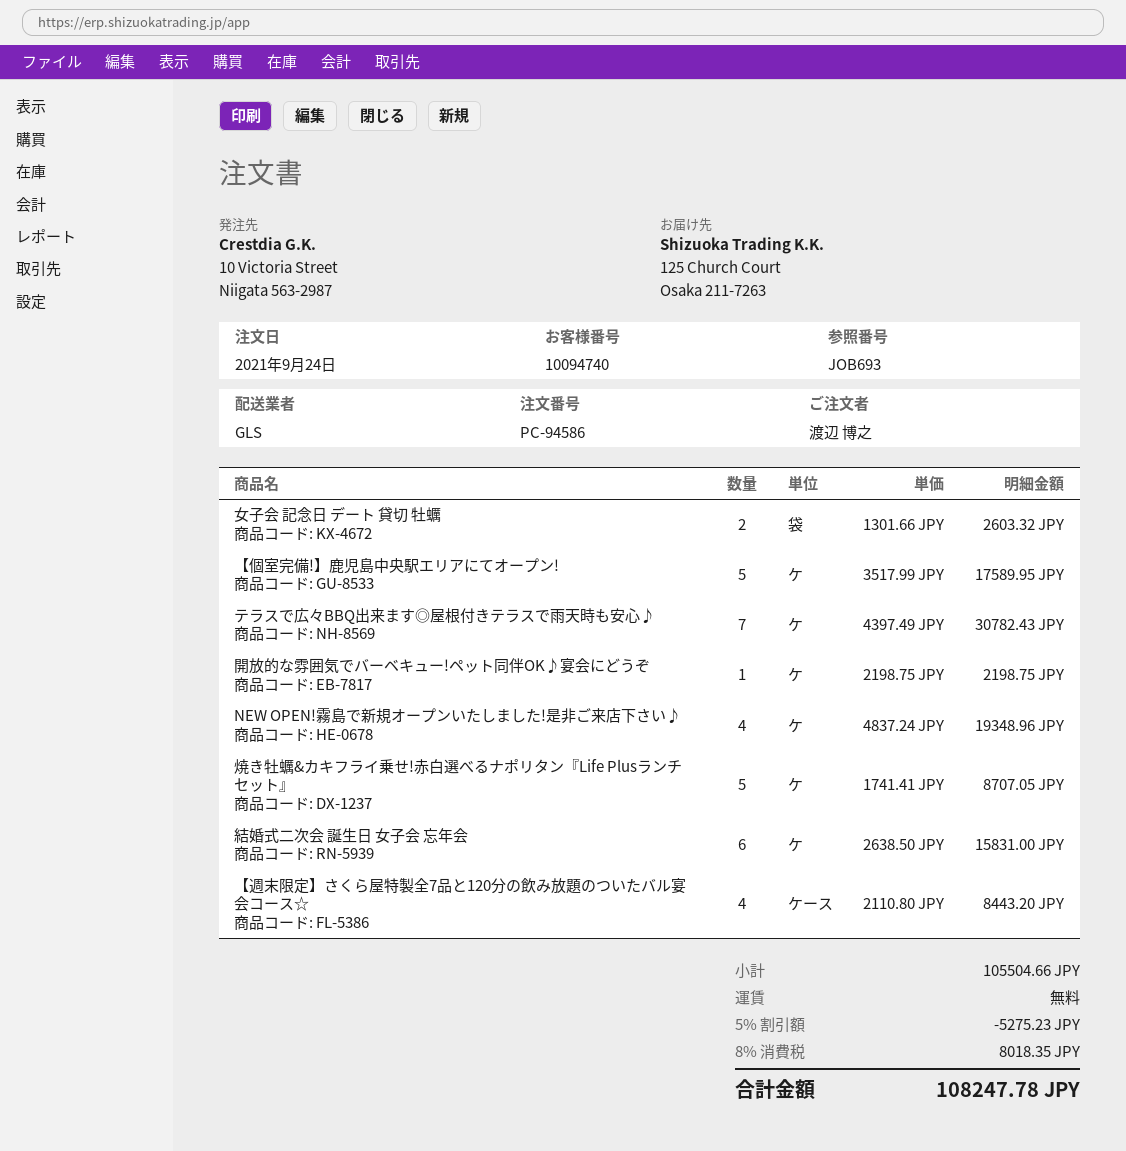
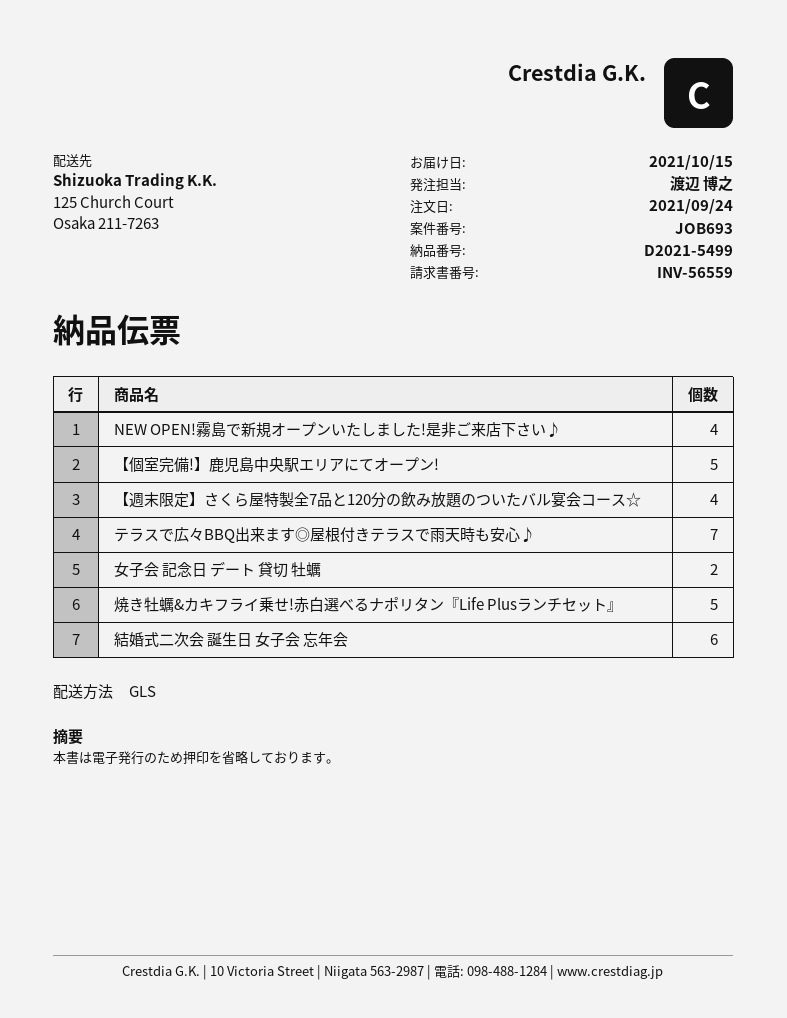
開放的な雰囲気でバーベキュー!ペット同伴OK♪宴会にどうぞ: 1 -> none

